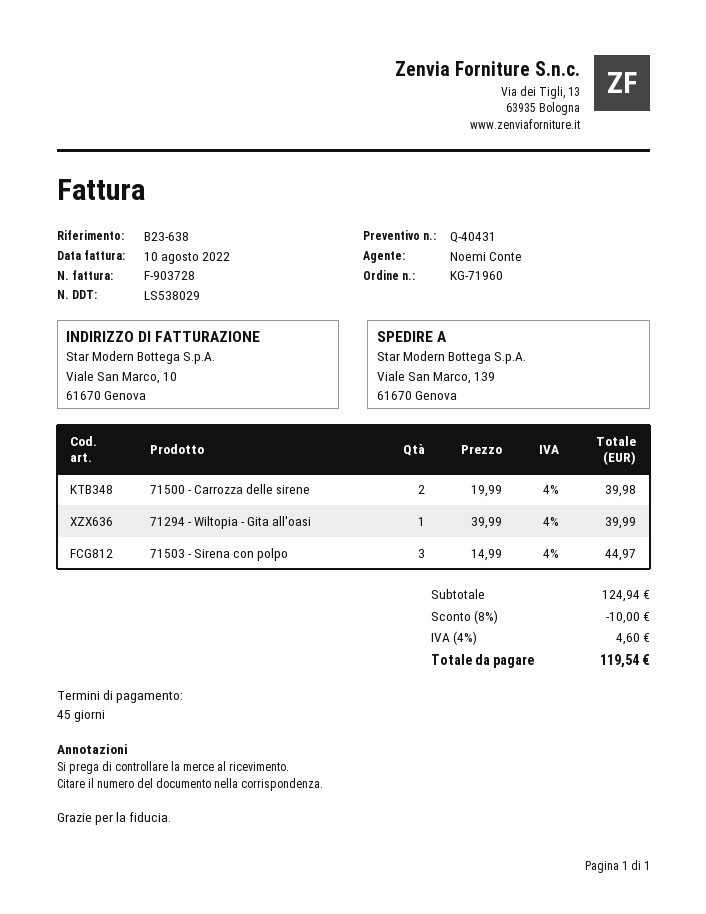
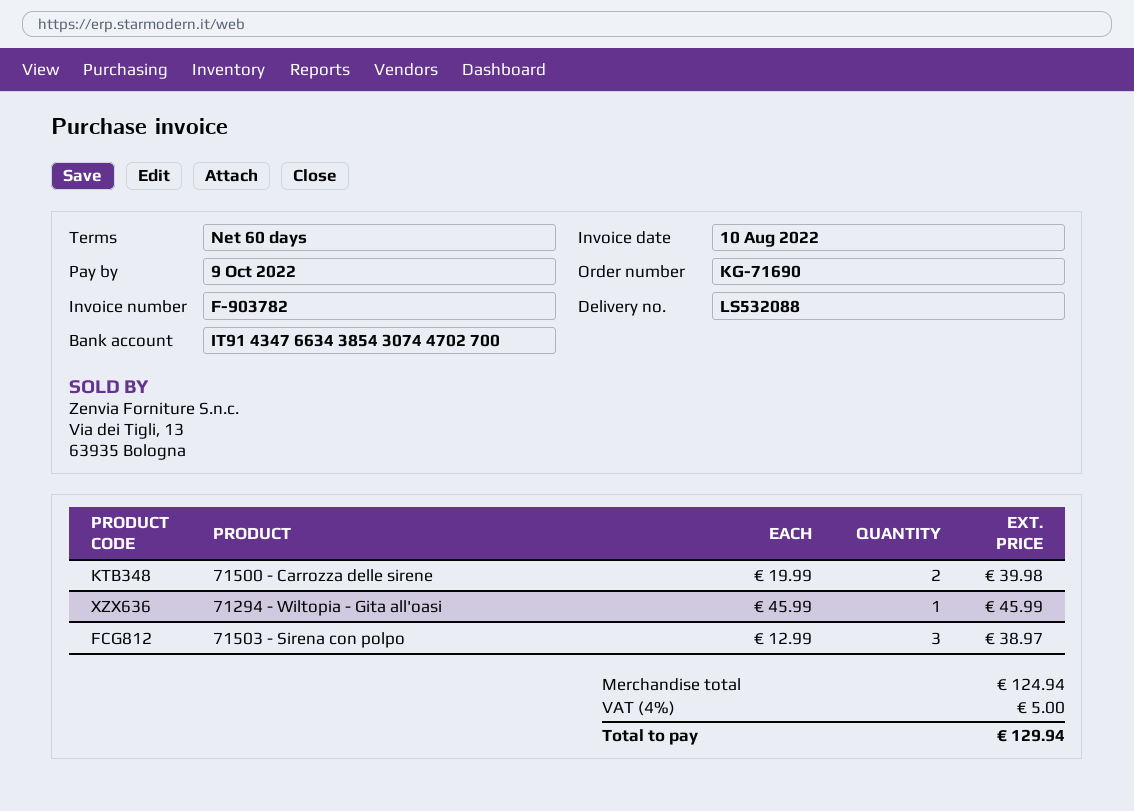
order number: KG-71960 -> KG-71690
delivery note number: LS538029 -> LS532088
invoice number: F-903728 -> F-903782
payment terms: 45 days -> 60 days
71294 - Wiltopia - Gita all'oasi: 1 x 39.99 = 39.99 -> 1 x 45.99 = 45.99
71503 - Sirena con polpo: 3 x 14.99 = 44.97 -> 3 x 12.99 = 38.97
discount: 8% = 10.00 -> none
tax: 4% = 4.60 -> 4% = 5.00
total: 119.54 -> 129.94

